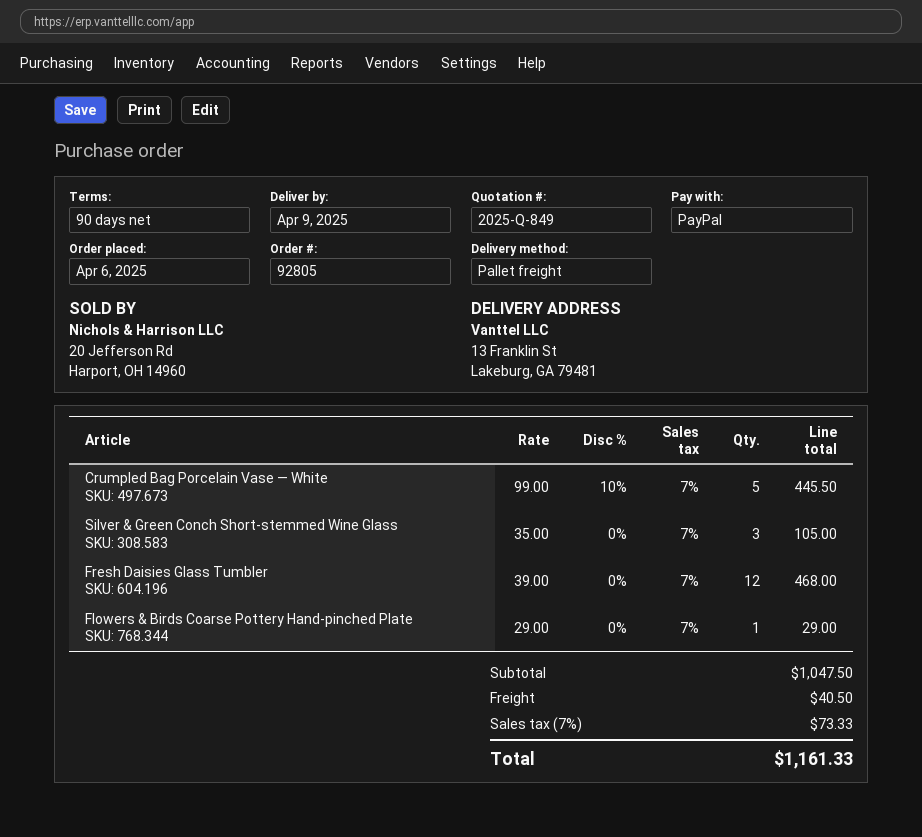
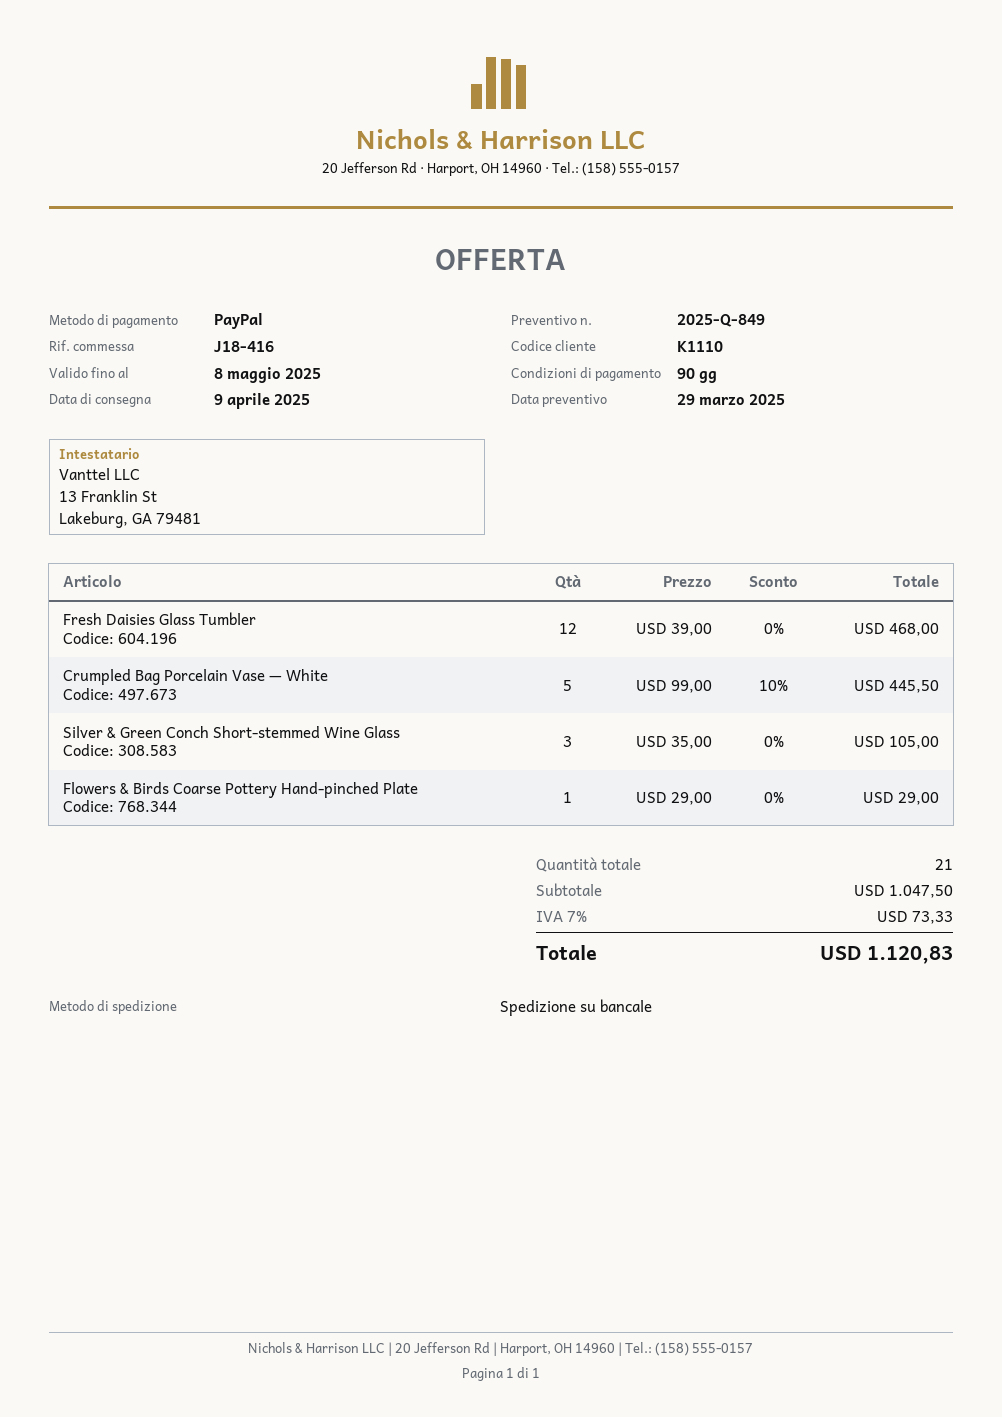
shipping: 40.50 -> none
total: 1161.33 -> 1120.83

